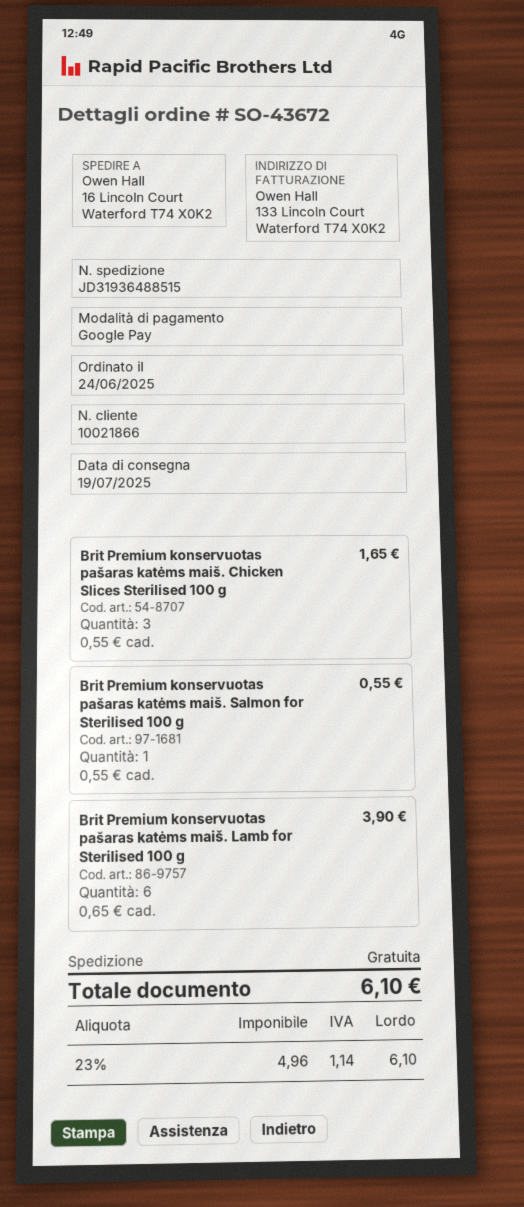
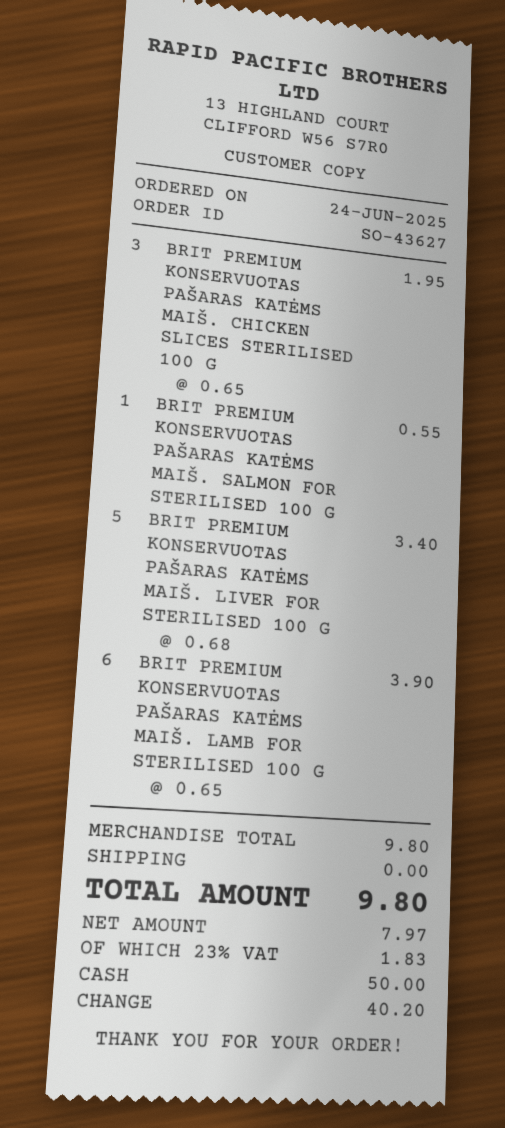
order number: SO-43672 -> SO-43627
payment method: Google Pay -> cash
Brit Premium konservuotas pašaras katėms maiš. Chicken Slices Sterilised 100 g: 3 x 0.55 = 1.65 -> 3 x 0.65 = 1.95
BRIT PREMIUM KONSERVUOTAS PAŠARAS KATĖMS MAIŠ. LIVER FOR STERILISED 100 G: none -> 5 x 0.68 = 3.40
net: 4.96 -> 7.97
tax: 23% = 1.14 -> 23% = 1.83
total: 6.10 -> 9.80

